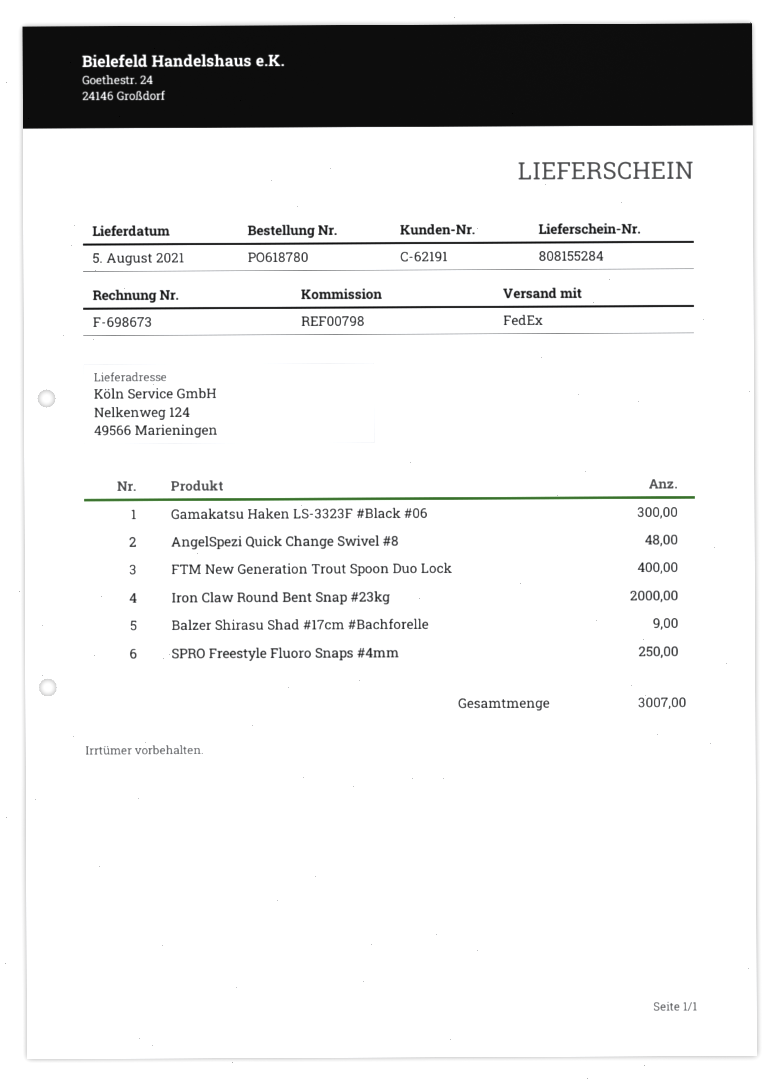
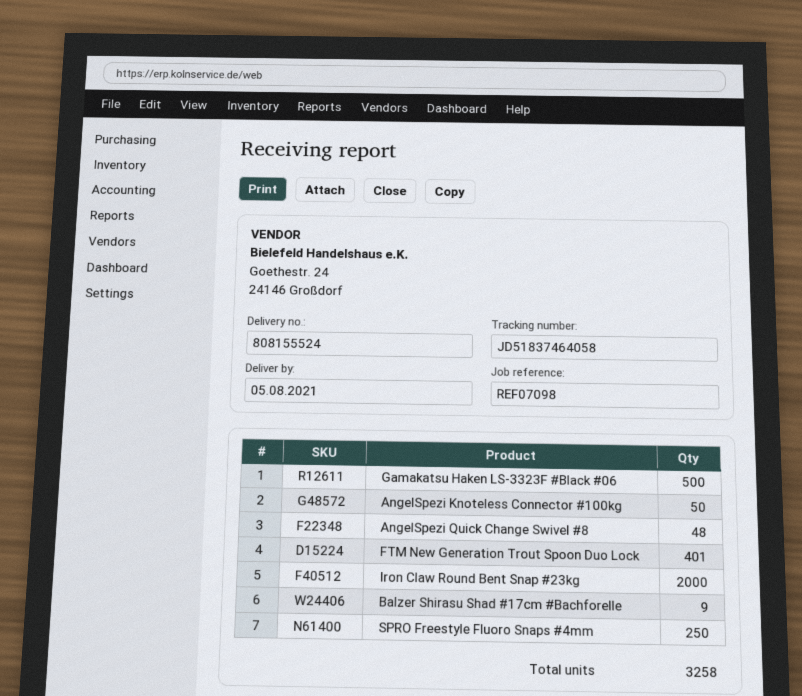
delivery note number: 808155284 -> 808155524
reference: REF00798 -> REF07098
Gamakatsu Haken LS-3323F #Black #06: 300 -> 500
FTM New Generation Trout Spoon Duo Lock: 400 -> 401
AngelSpezi Knoteless Connector #100kg: none -> 50
total quantity: 3007 -> 3258

